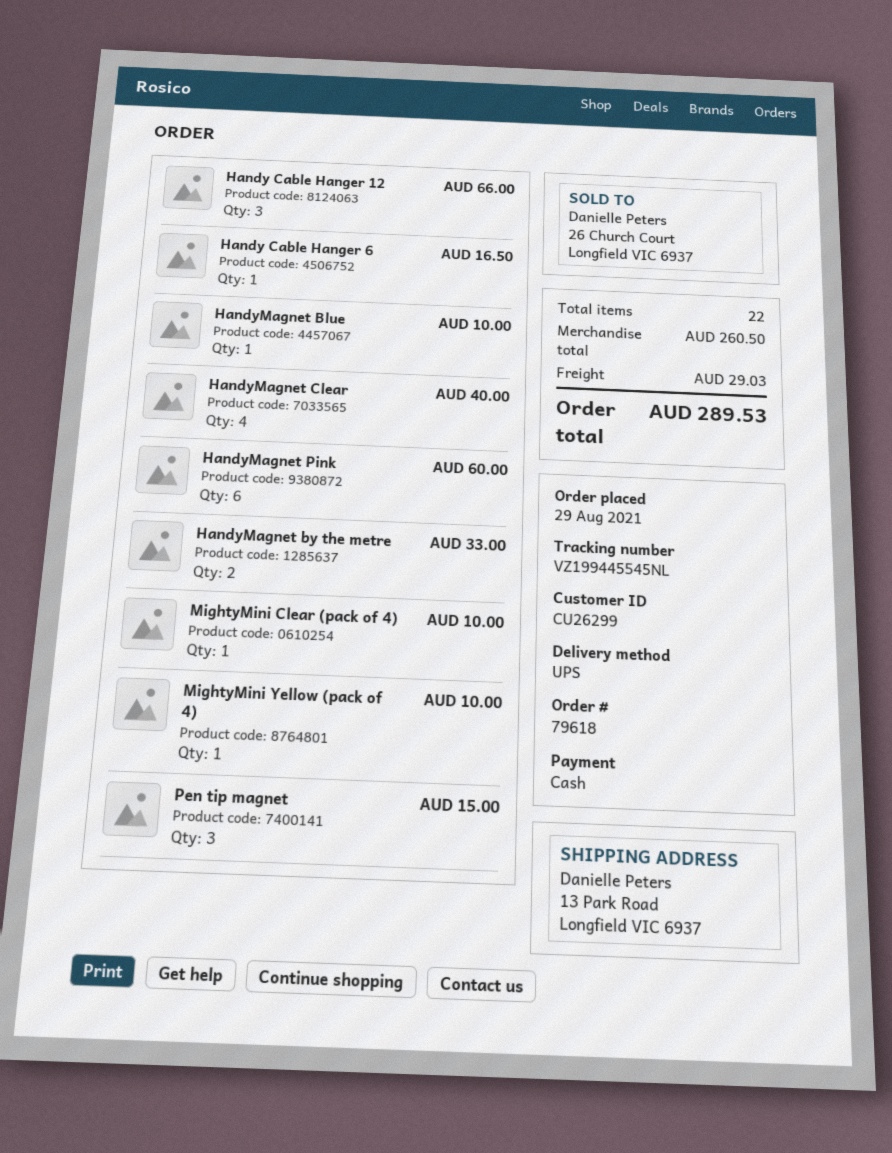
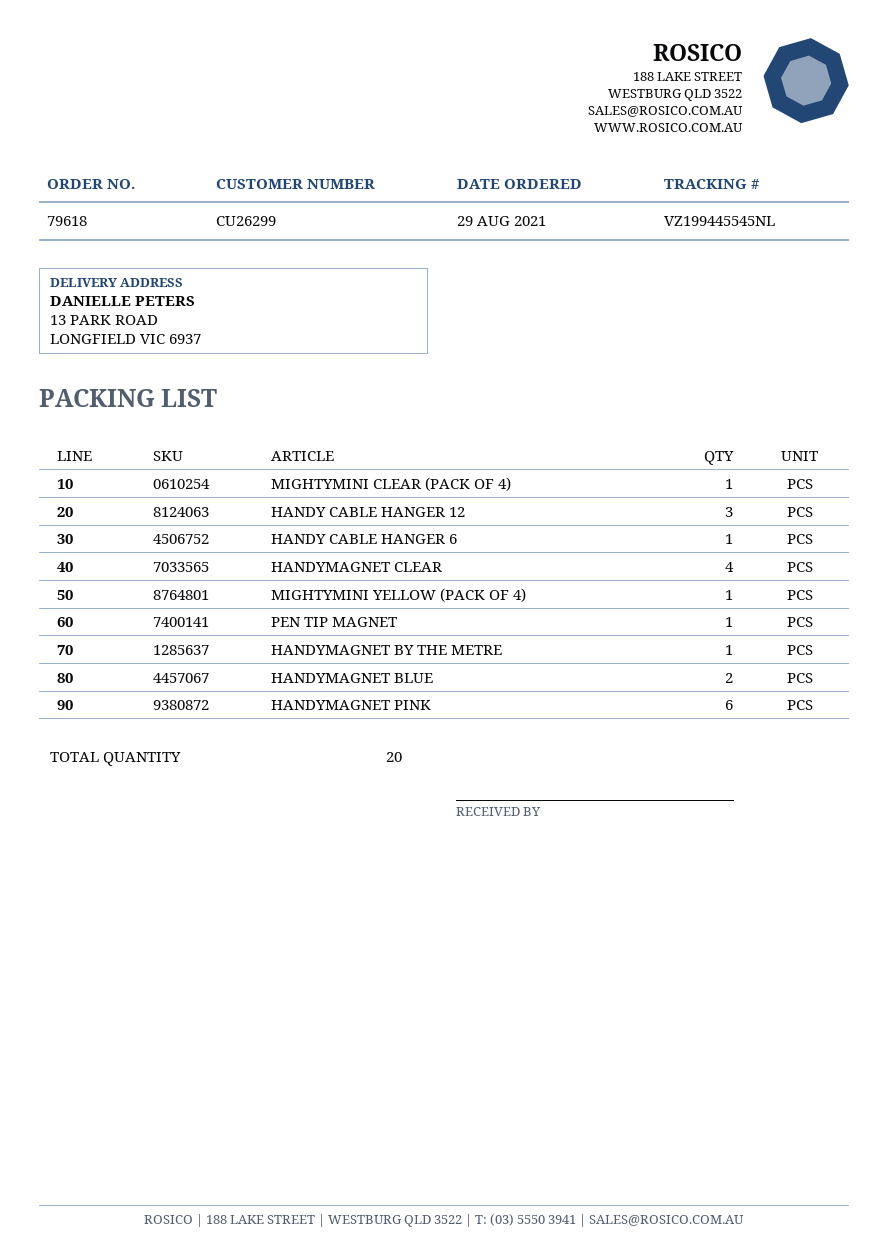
HandyMagnet Blue: 1 -> 2
HandyMagnet by the metre: 2 -> 1
Pen tip magnet: 3 -> 1
total quantity: 22 -> 20

